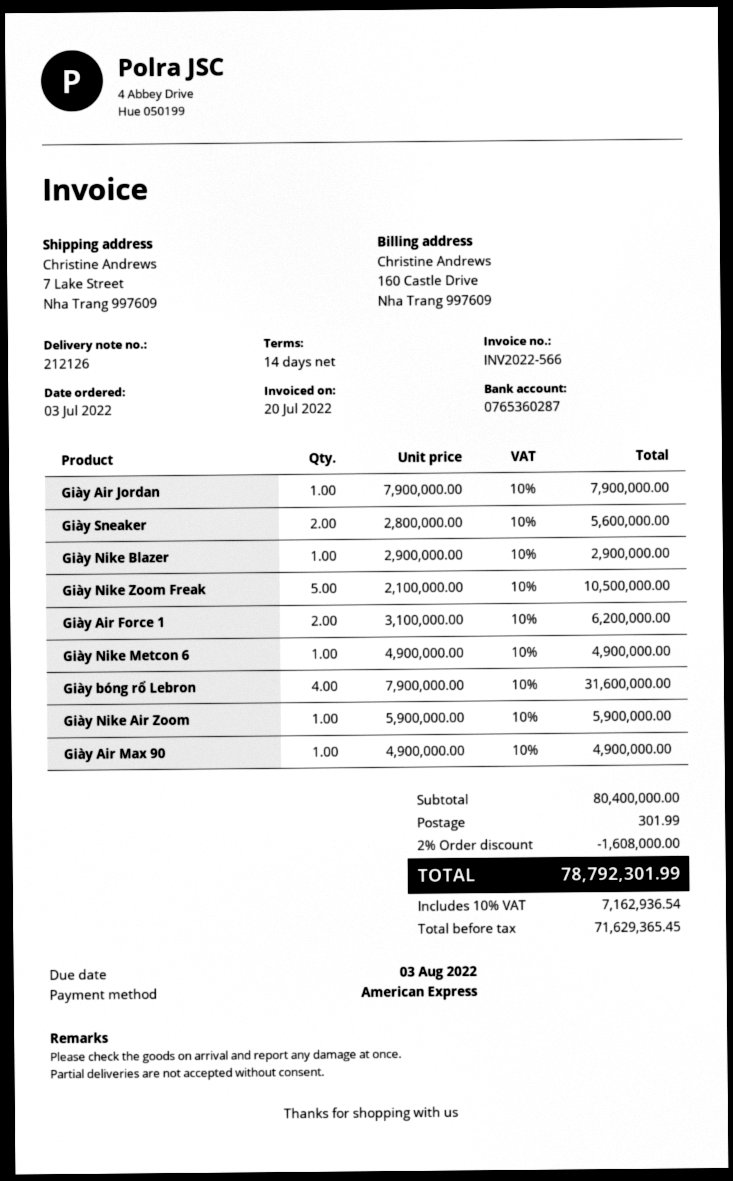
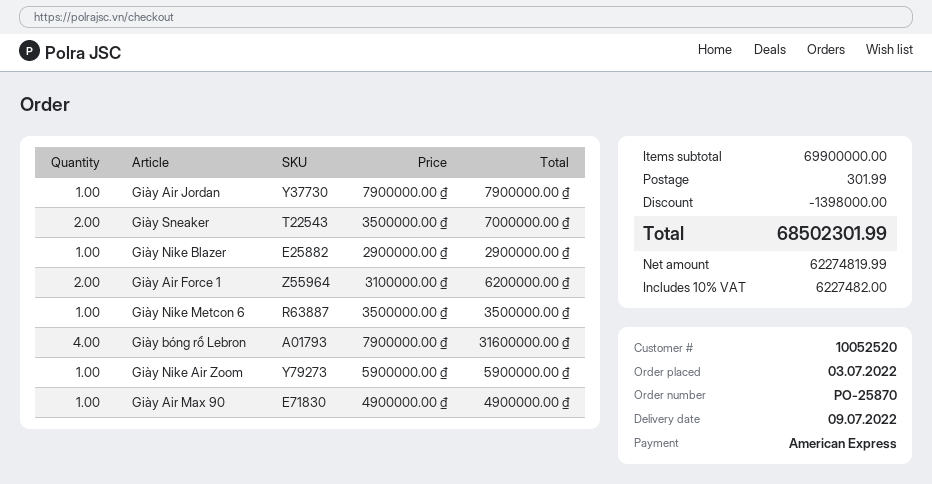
Giày Sneaker: 2 x 2800000.00 = 5600000.00 -> 2 x 3500000.00 = 7000000.00
Giày Nike Zoom Freak: 5 x 2100000.00 = 10500000.00 -> none
Giày Nike Metcon 6: 1 x 4900000.00 = 4900000.00 -> 1 x 3500000.00 = 3500000.00
subtotal: 80400000.00 -> 69900000.00
discount: 1608000.00 -> 1398000.00
net: 71629365.45 -> 62274819.99
tax: 10% = 7162936.54 -> 10% = 6227482.00
total: 78792301.99 -> 68502301.99

